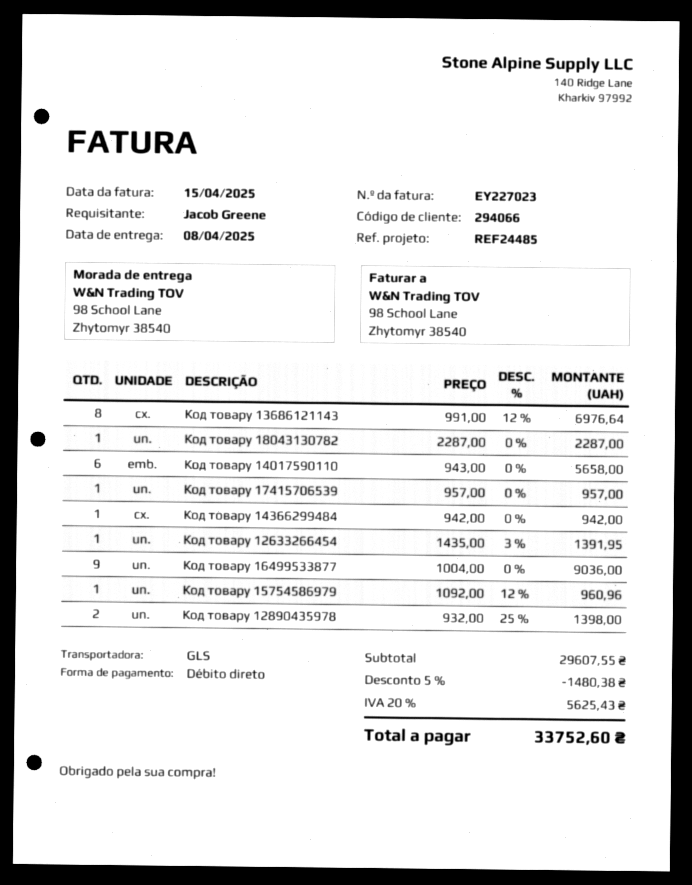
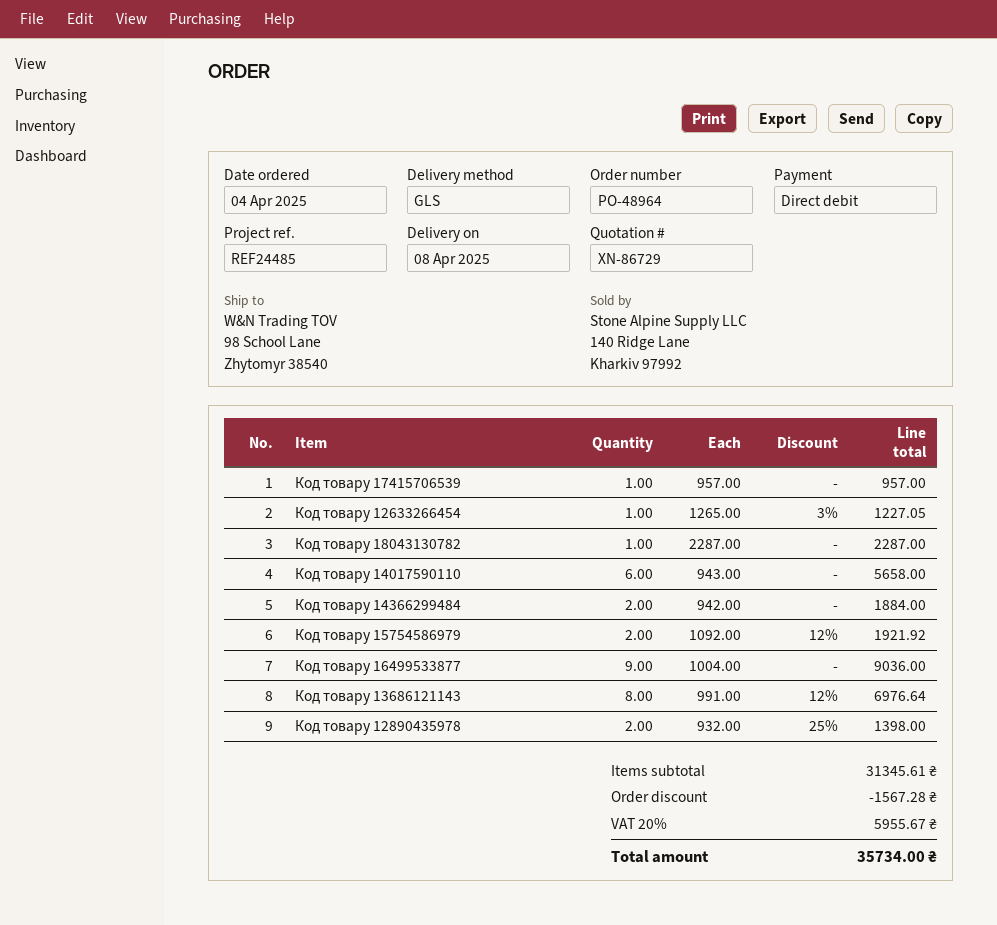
Код товару 14366299484: 1 x 942.00 = 942.00 -> 2 x 942.00 = 1884.00
Код товару 12633266454: 1 x 1435.00 - 3% = 1391.95 -> 1 x 1265.00 - 3% = 1227.05
Код товару 15754586979: 1 x 1092.00 - 12% = 960.96 -> 2 x 1092.00 - 12% = 1921.92
subtotal: 29607.55 -> 31345.61
discount: 1480.38 -> 1567.28
tax: 20% = 5625.43 -> 20% = 5955.67
total: 33752.60 -> 35734.00

